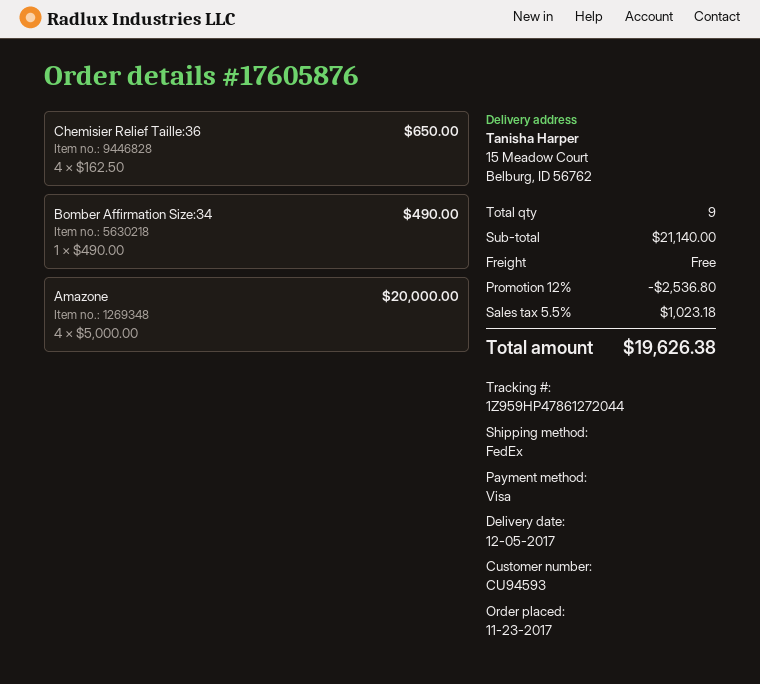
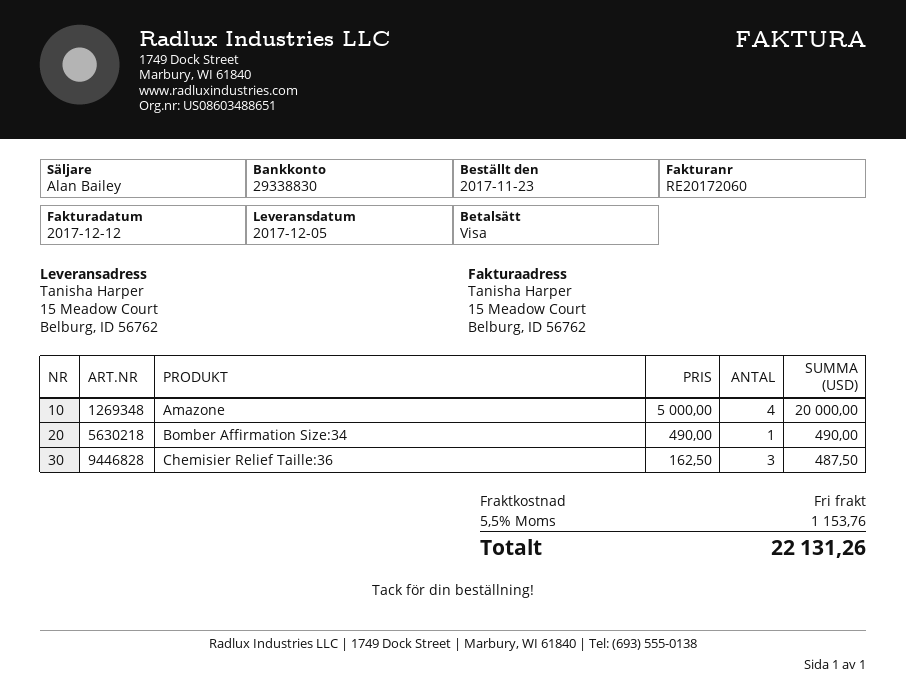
Chemisier Relief Taille:36: 4 x 162.50 = 650.00 -> 3 x 162.50 = 487.50
discount: 12% = 2536.80 -> none
tax: 5.5% = 1023.18 -> 5.5% = 1153.76
total: 19626.38 -> 22131.26

